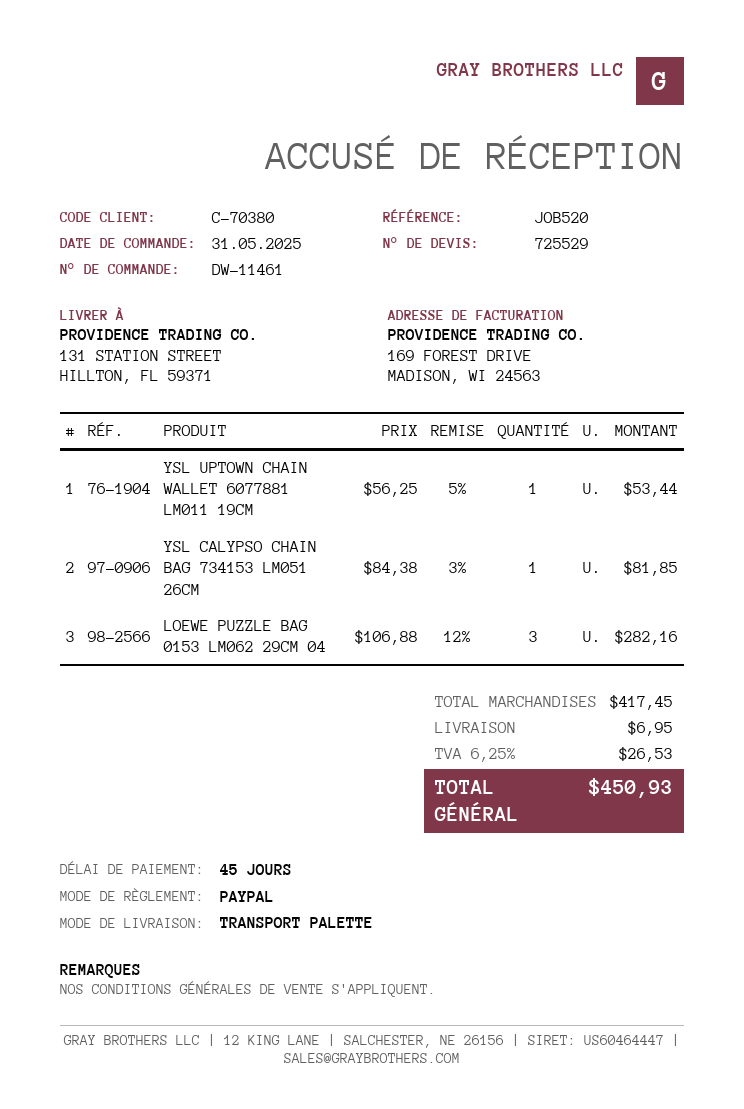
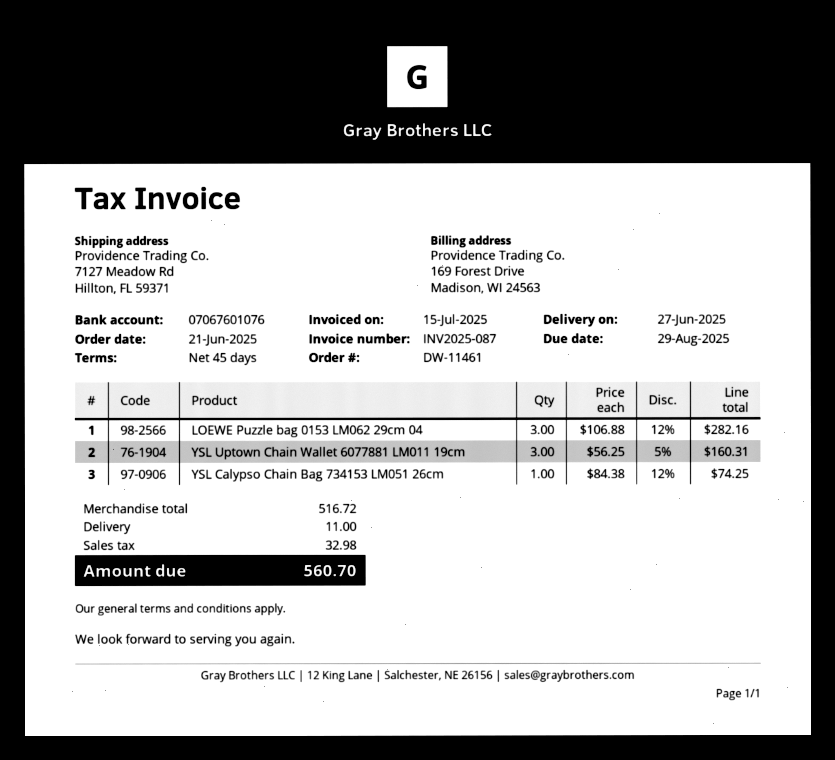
order date: 2025-05-31 -> 2025-06-21
ship to: 131 STATION STREET, HILLTON, FL 59371 -> 7127 Meadow Rd, Hillton, FL 59371
YSL UPTOWN CHAIN WALLET 6077881 LM011 19CM: 1 x 56.25 - 5% = 53.44 -> 3 x 56.25 - 5% = 160.31
YSL CALYPSO CHAIN BAG 734153 LM051 26CM: 1 x 84.38 - 3% = 81.85 -> 1 x 84.38 - 12% = 74.25
subtotal: 417.45 -> 516.72
shipping: 6.95 -> 11.00
tax: 26.53 -> 32.98
total: 450.93 -> 560.70

